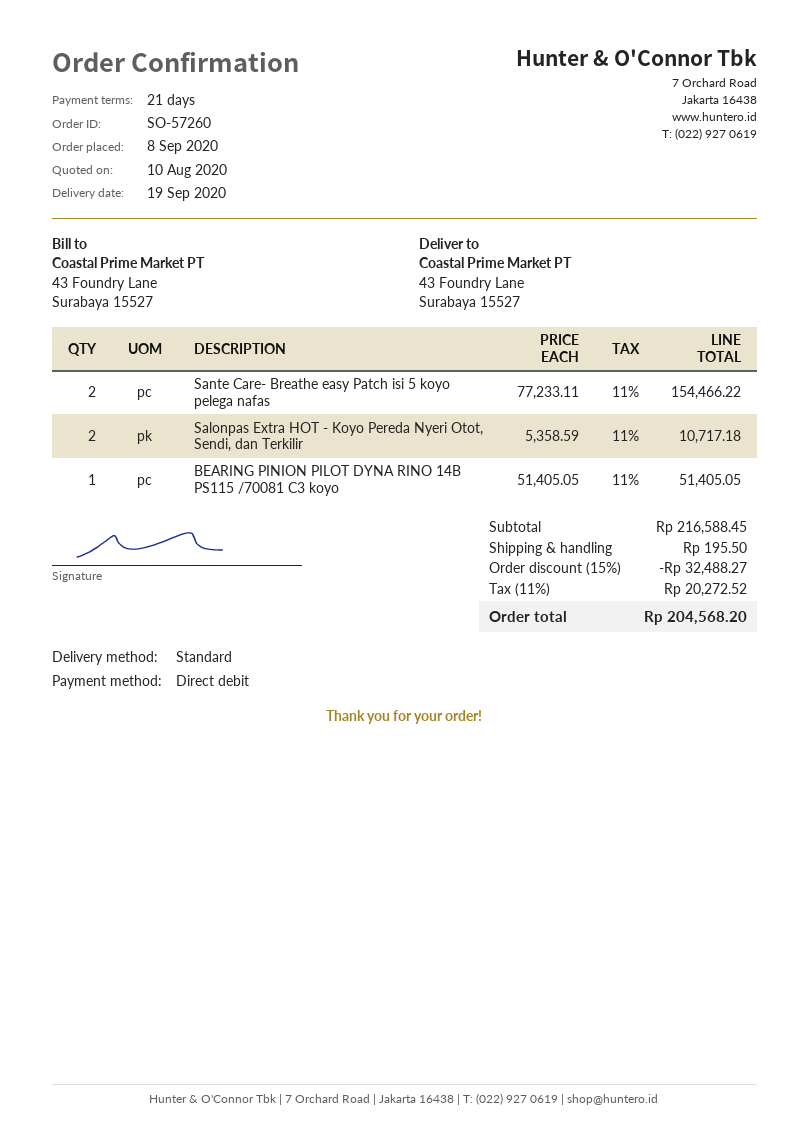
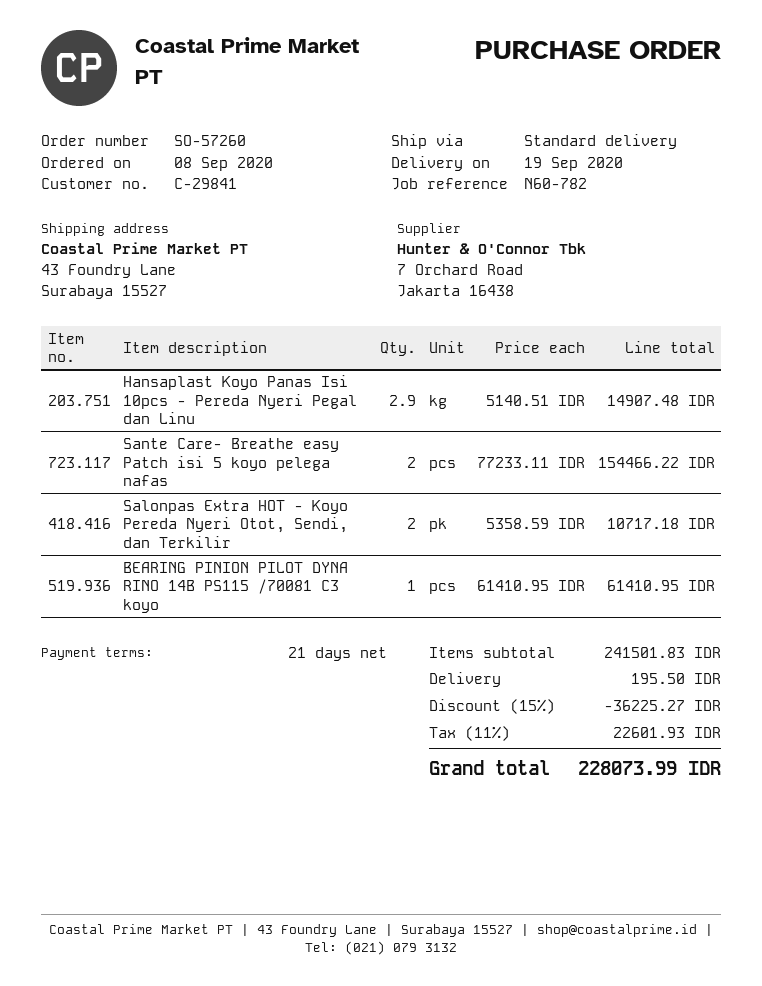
BEARING PINION PILOT DYNA RINO 14B PS115 /70081 C3 koyo: 1 x 51405.05 = 51405.05 -> 1 x 61410.95 = 61410.95
Hansaplast Koyo Panas Isi 10pcs - Pereda Nyeri Pegal dan Linu: none -> 2.9 x 5140.51 = 14907.48
subtotal: 216588.45 -> 241501.83
discount: 15% = 32488.27 -> 15% = 36225.27
tax: 11% = 20272.52 -> 11% = 22601.93
total: 204568.20 -> 228073.99

